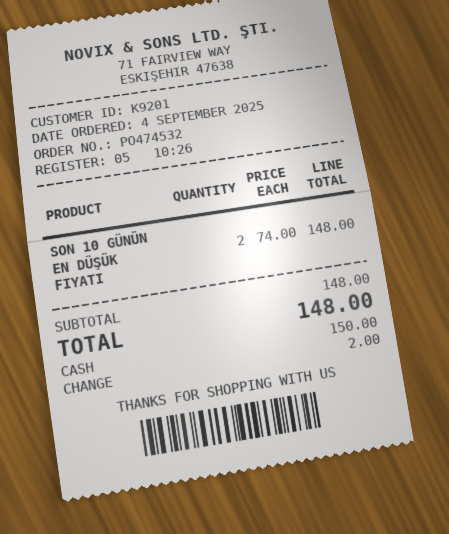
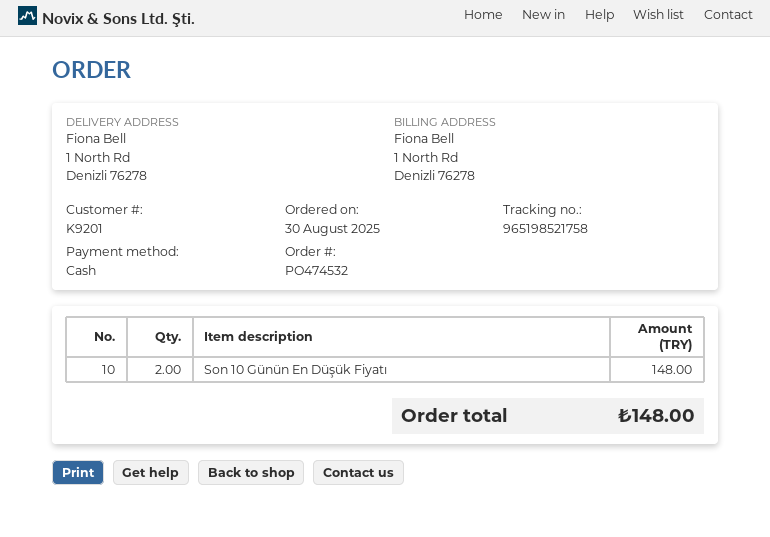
order date: 2025-09-04 -> 2025-08-30

